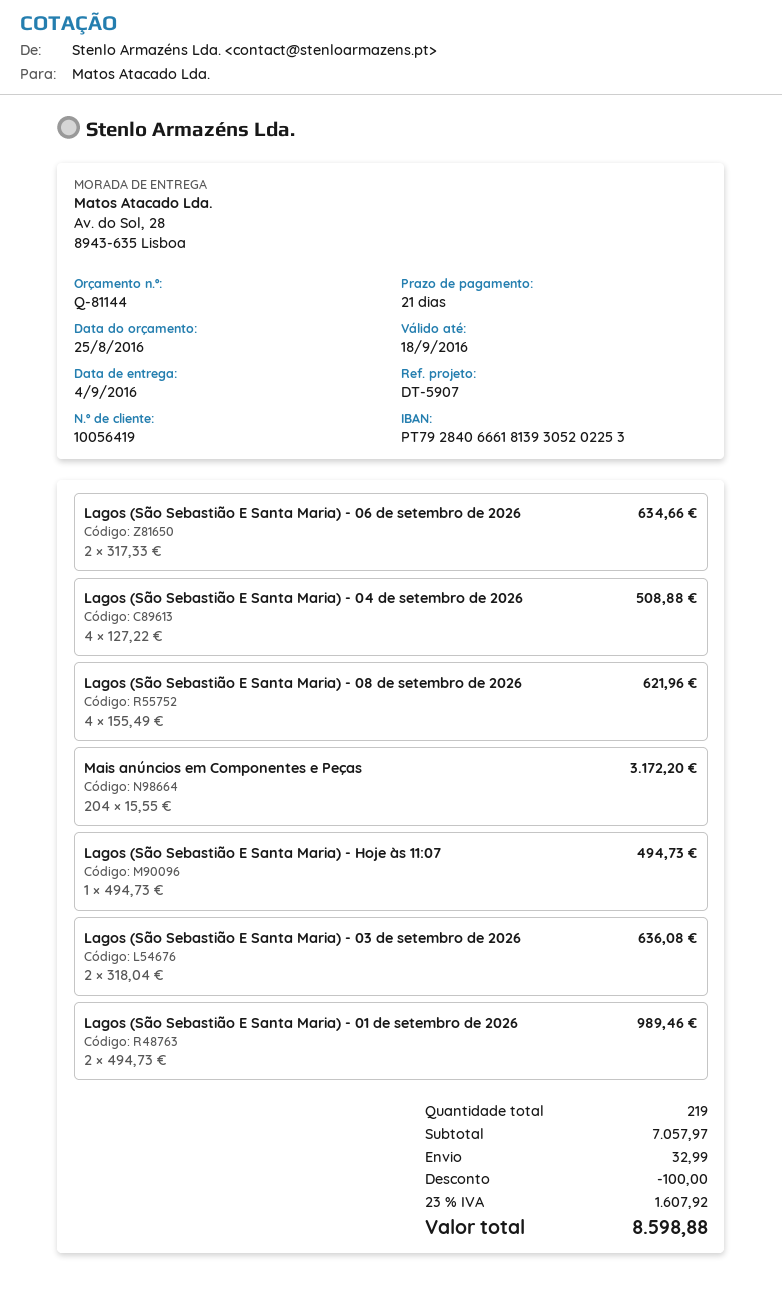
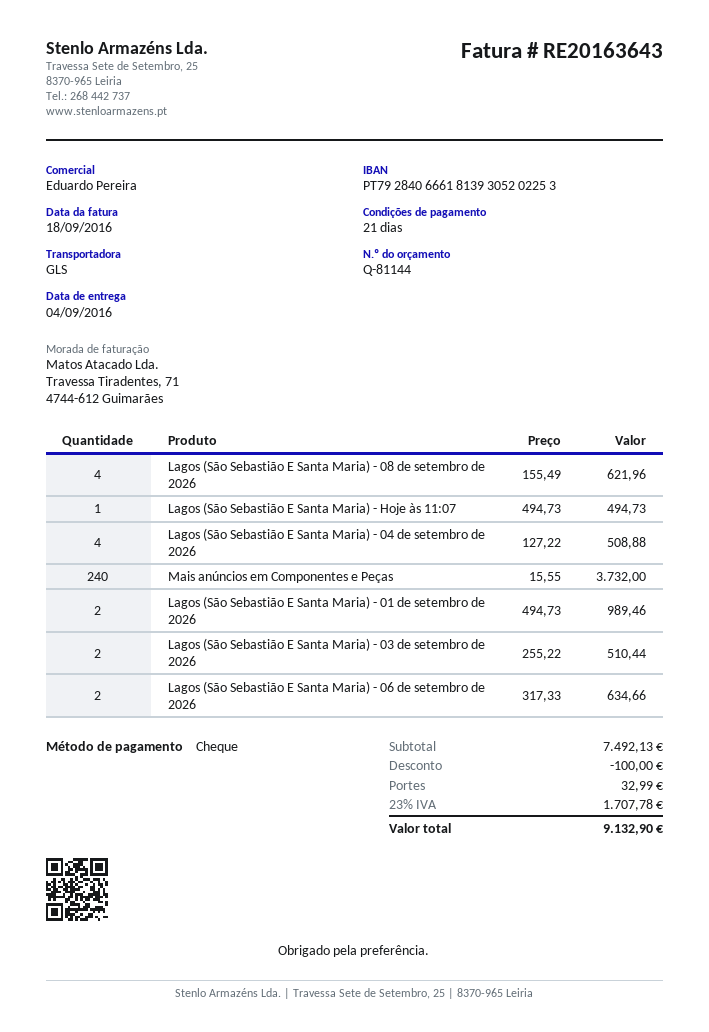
Mais anúncios em Componentes e Peças: 204 x 15.55 = 3172.20 -> 240 x 15.55 = 3732.00
Lagos (São Sebastião E Santa Maria) - 03 de setembro de 2026: 2 x 318.04 = 636.08 -> 2 x 255.22 = 510.44
subtotal: 7057.97 -> 7492.13
tax: 23% = 1607.92 -> 23% = 1707.78
total: 8598.88 -> 9132.90

